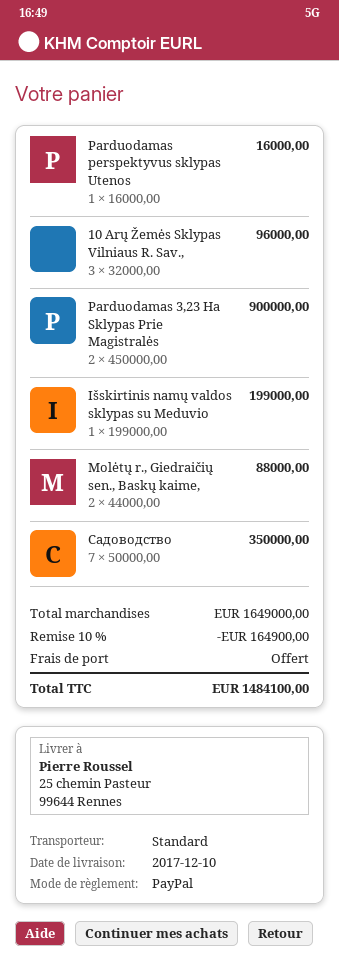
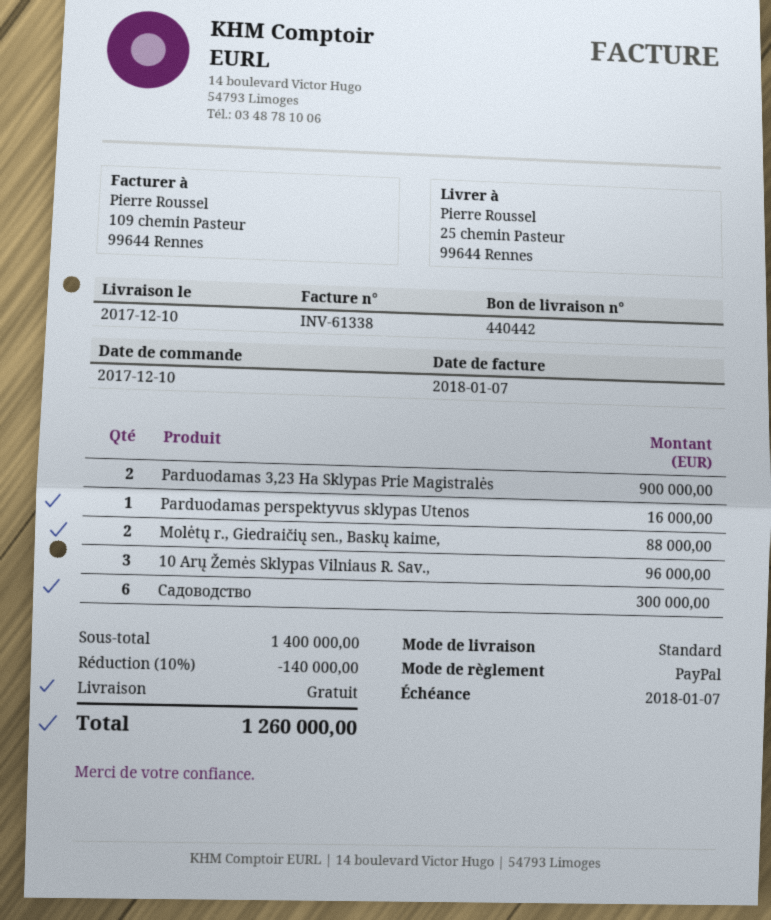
Išskirtinis namų valdos sklypas su Meduvio: 1 for 199000.00 -> none
Садоводство: 7 for 350000.00 -> 6 for 300000.00
subtotal: 1649000.00 -> 1400000.00
discount: 10% = 164900.00 -> 10% = 140000.00
total: 1484100.00 -> 1260000.00

